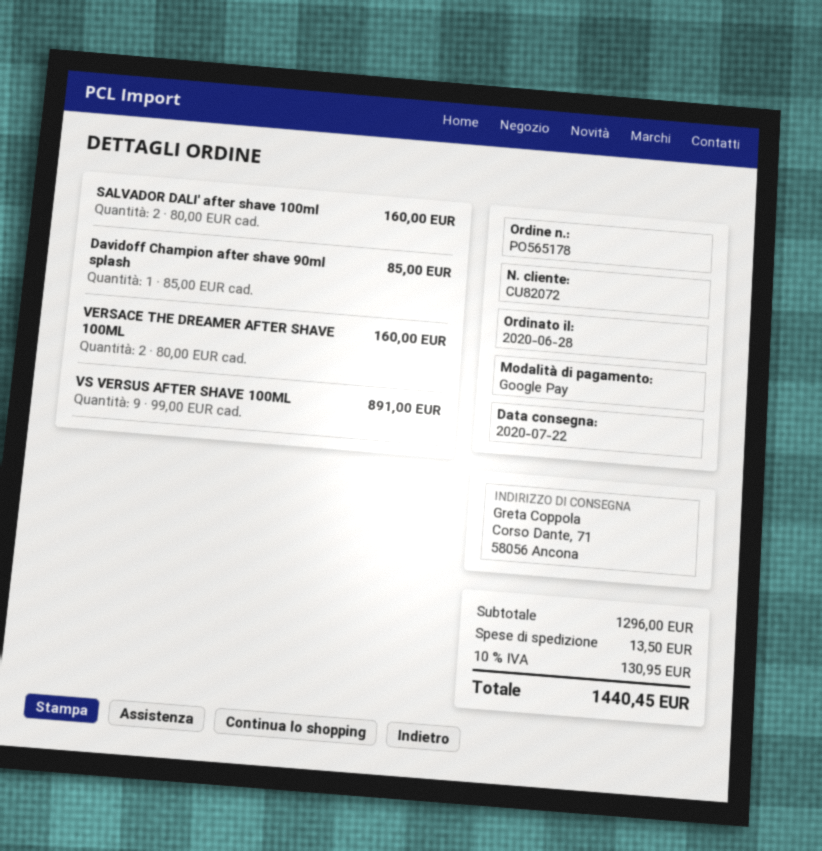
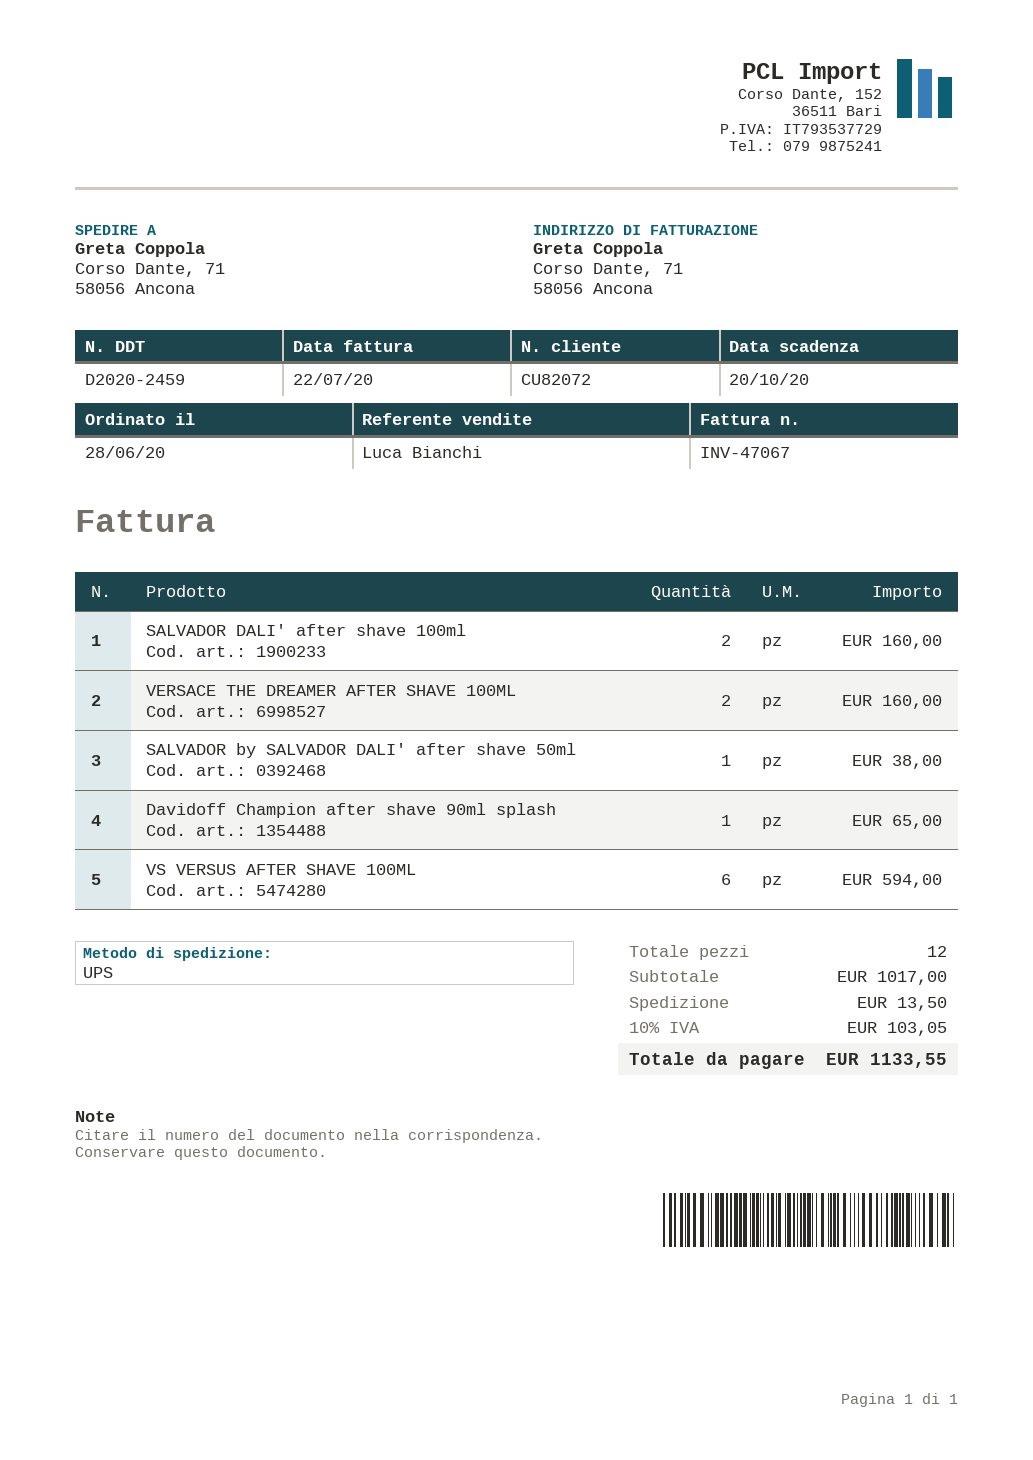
Davidoff Champion after shave 90ml splash: 1 for 85.00 -> 1 for 65.00
VS VERSUS AFTER SHAVE 100ML: 9 for 891.00 -> 6 for 594.00
SALVADOR by SALVADOR DALI' after shave 50ml: none -> 1 for 38.00
subtotal: 1296.00 -> 1017.00
tax: 10% = 130.95 -> 10% = 103.05
total: 1440.45 -> 1133.55

